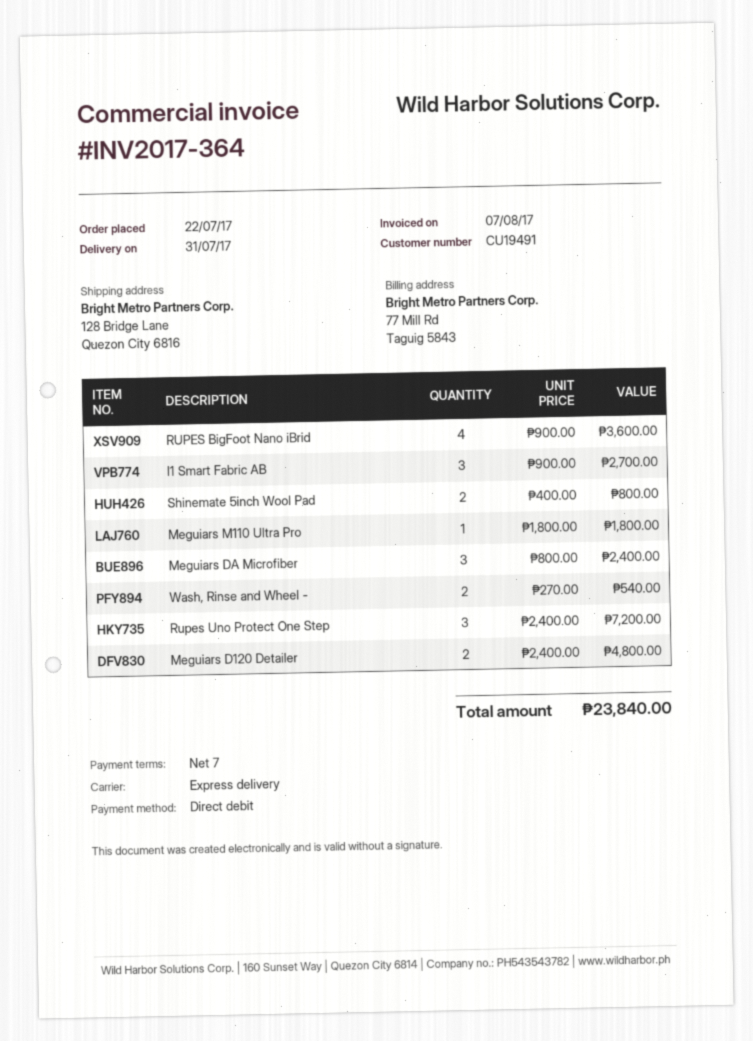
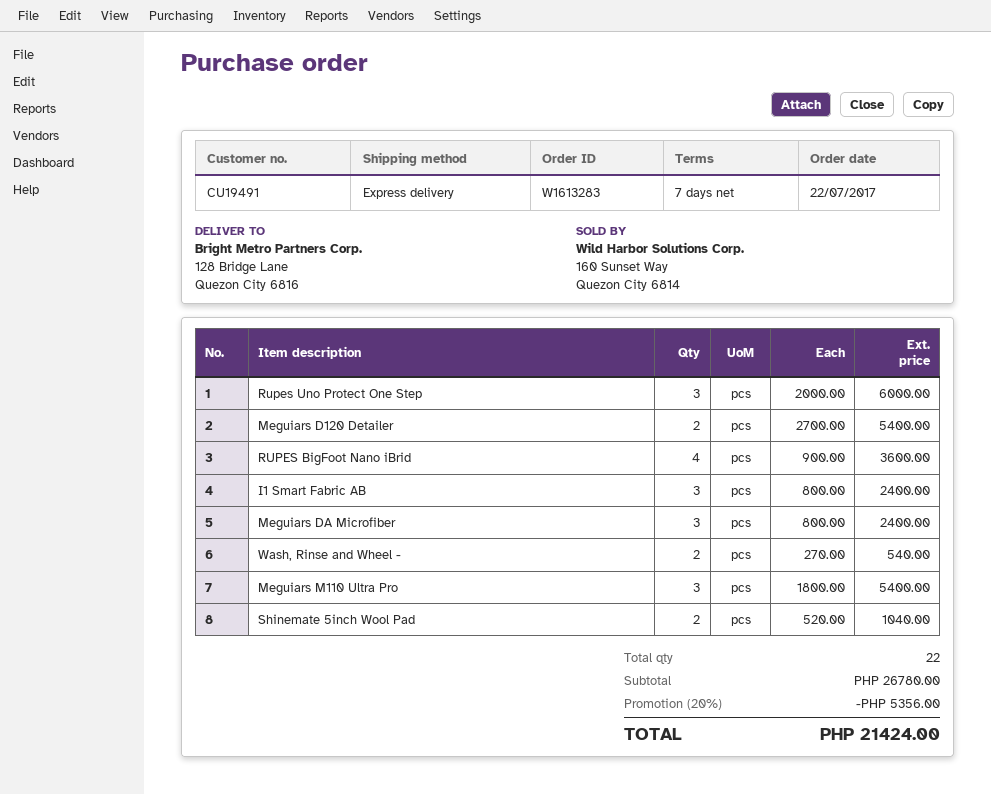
I1 Smart Fabric AB: 3 x 900.00 = 2700.00 -> 3 x 800.00 = 2400.00
Shinemate 5inch Wool Pad: 2 x 400.00 = 800.00 -> 2 x 520.00 = 1040.00
Meguiars M110 Ultra Pro: 1 x 1800.00 = 1800.00 -> 3 x 1800.00 = 5400.00
Rupes Uno Protect One Step: 3 x 2400.00 = 7200.00 -> 3 x 2000.00 = 6000.00
Meguiars D120 Detailer: 2 x 2400.00 = 4800.00 -> 2 x 2700.00 = 5400.00
discount: none -> 20% = 5356.00
total: 23840.00 -> 21424.00

